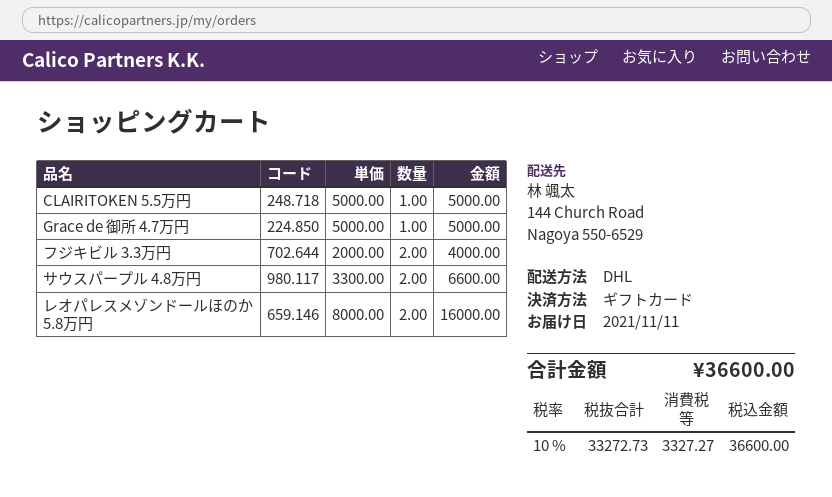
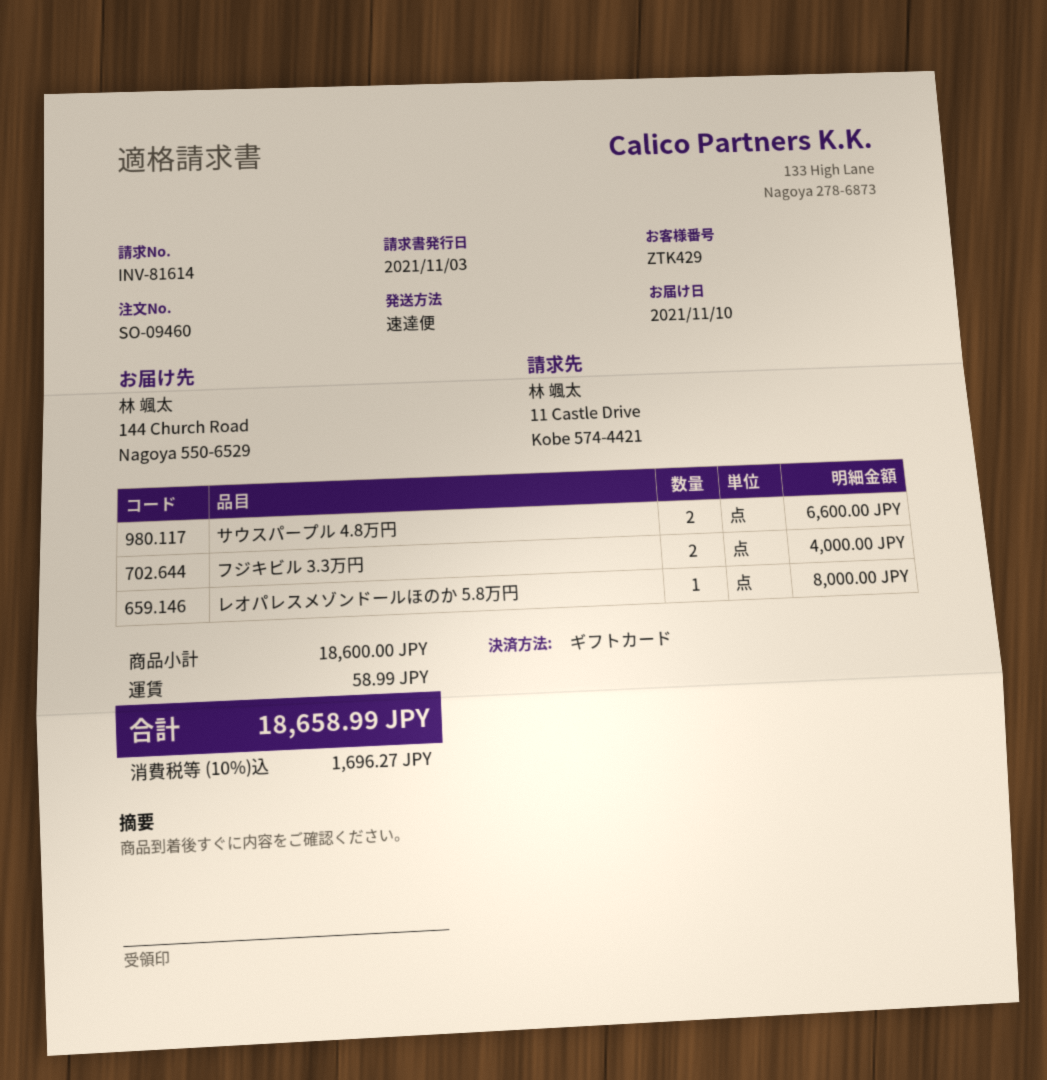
delivery date: 2021-11-11 -> 2021-11-10
shipping method: DHL -> express
CLAIRITOKEN 5.5万円: 1 for 5000.00 -> none
Grace de 御所 4.7万円: 1 for 5000.00 -> none
レオパレスメゾンドールほのか 5.8万円: 2 for 16000.00 -> 1 for 8000.00
shipping: none -> 58.99
tax: 10% = 3327.27 -> 10% = 1696.27
total: 36600.00 -> 18658.99

